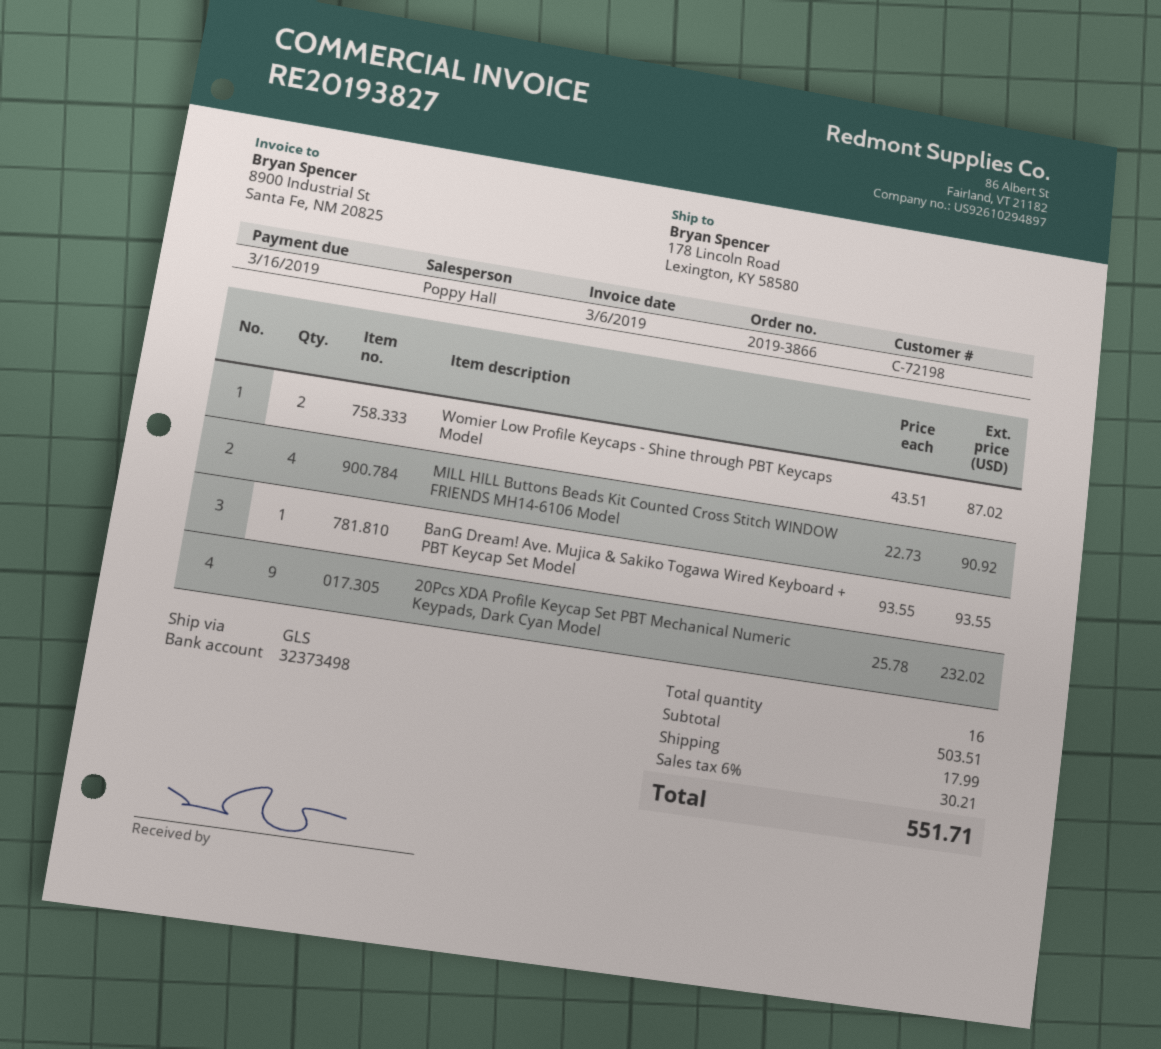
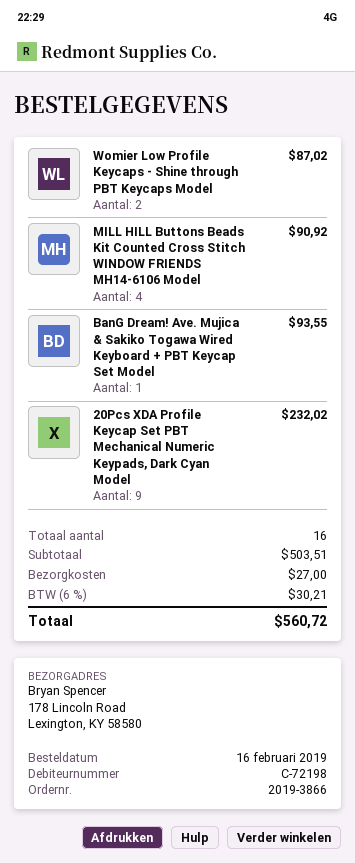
shipping: 17.99 -> 27.00
total: 551.71 -> 560.72

